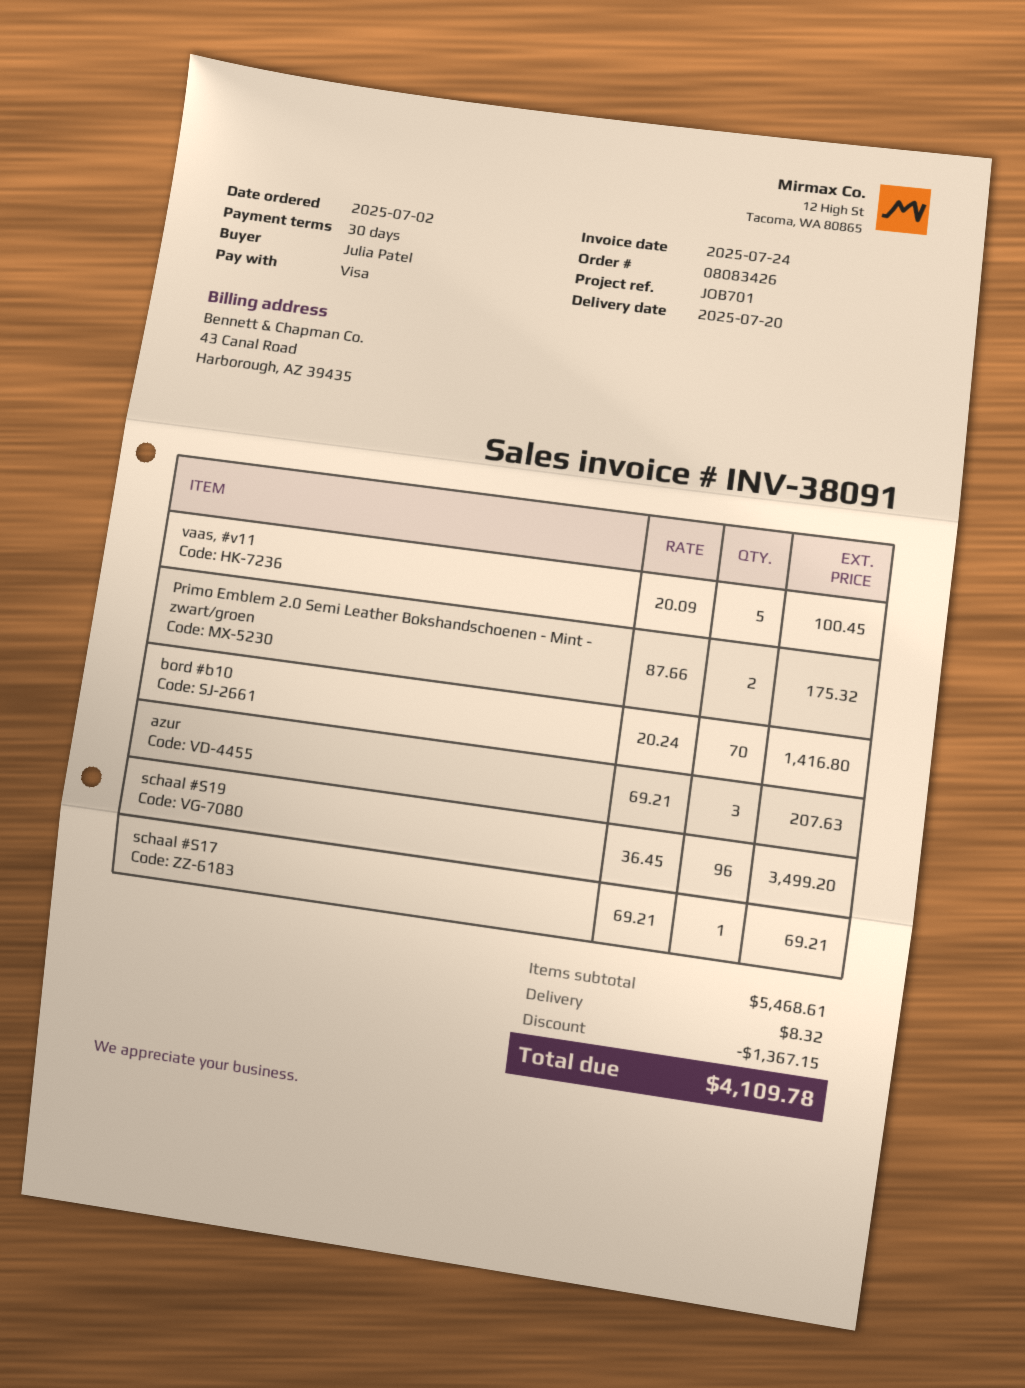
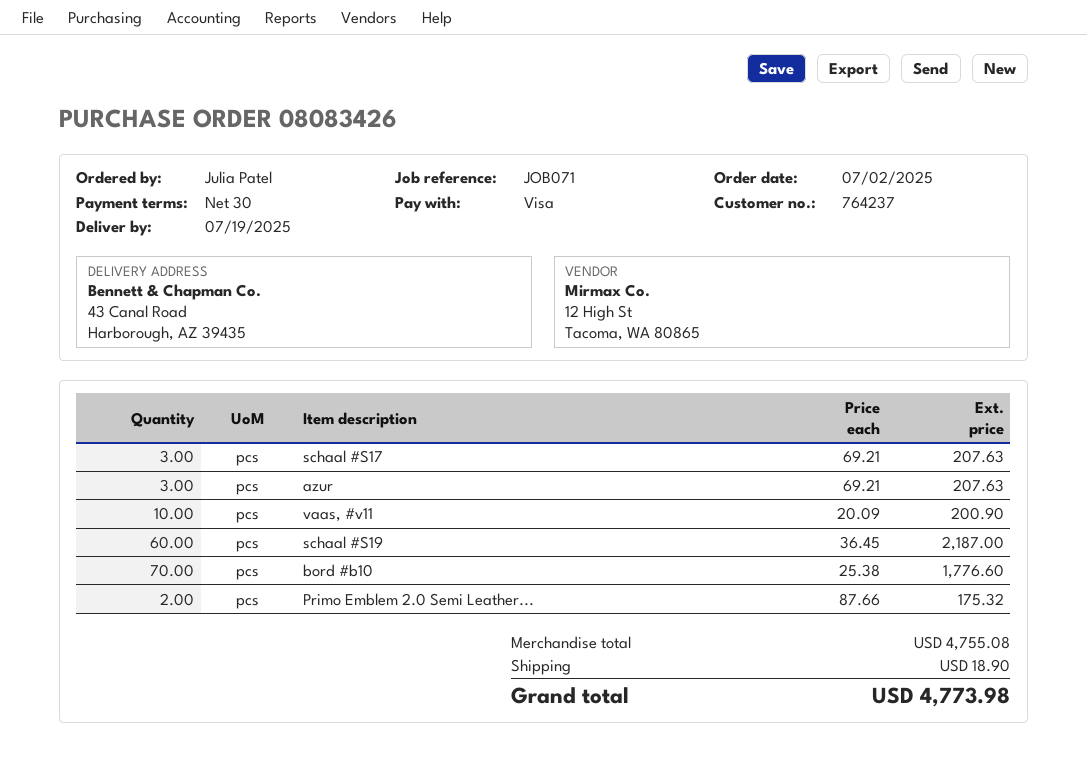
delivery date: 2025-07-20 -> 2025-07-19
reference: JOB701 -> JOB071
vaas, #v11: 5 x 20.09 = 100.45 -> 10 x 20.09 = 200.90
bord #b10: 70 x 20.24 = 1416.80 -> 70 x 25.38 = 1776.60
schaal #S19: 96 x 36.45 = 3499.20 -> 60 x 36.45 = 2187.00
schaal #S17: 1 x 69.21 = 69.21 -> 3 x 69.21 = 207.63
subtotal: 5468.61 -> 4755.08
discount: 1367.15 -> none
shipping: 8.32 -> 18.90
total: 4109.78 -> 4773.98

